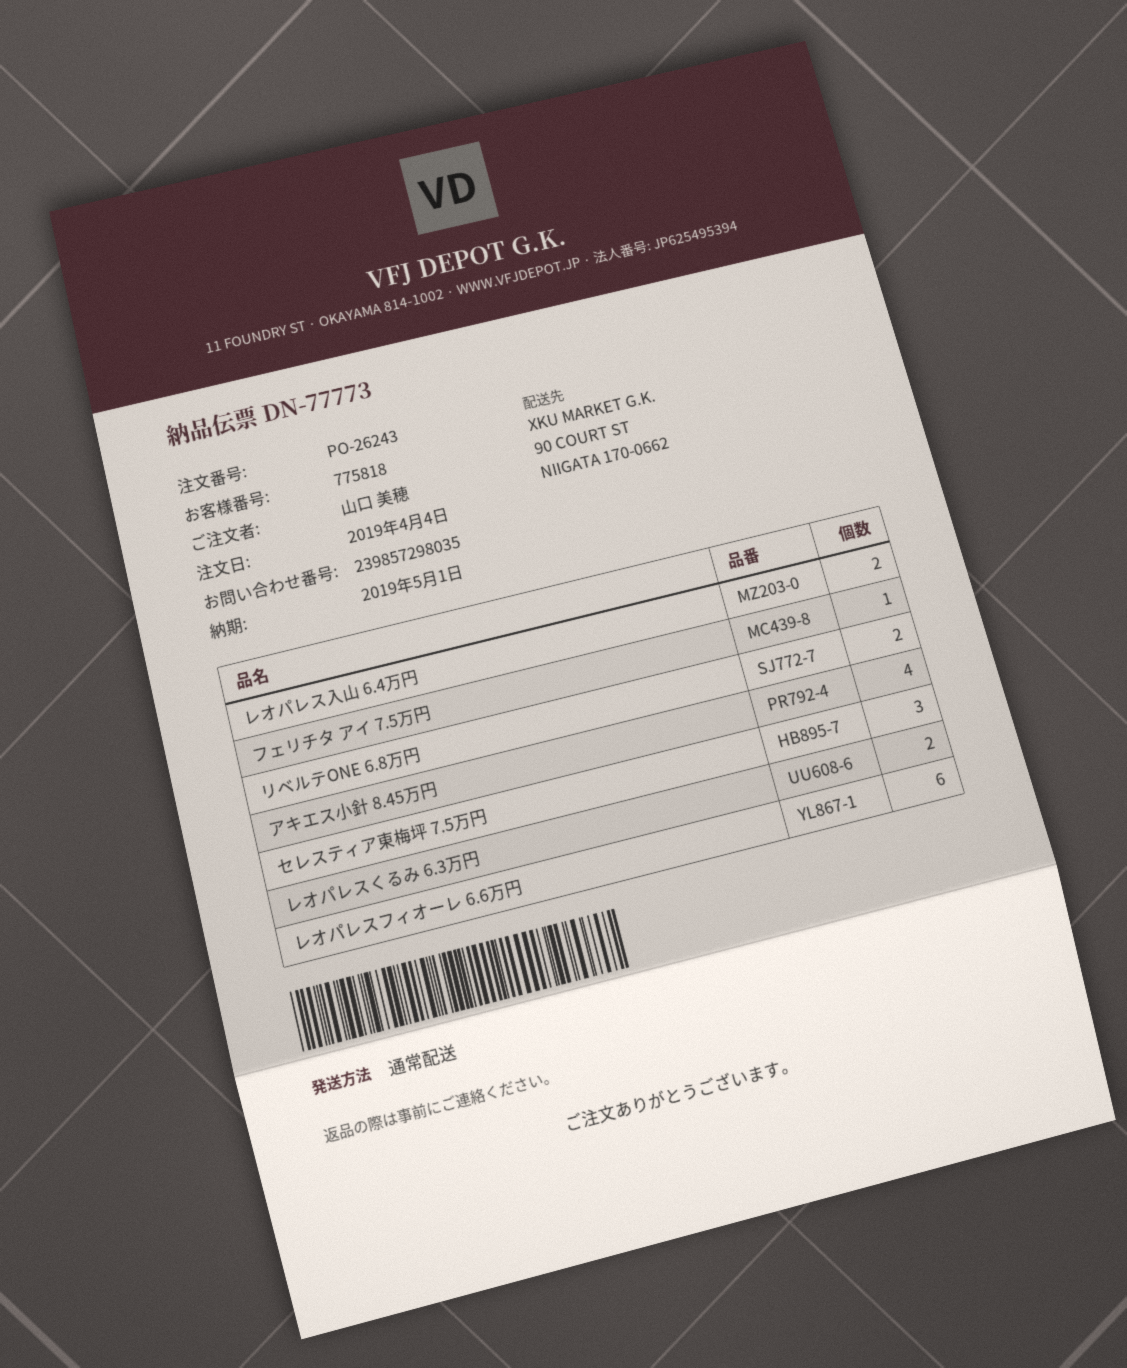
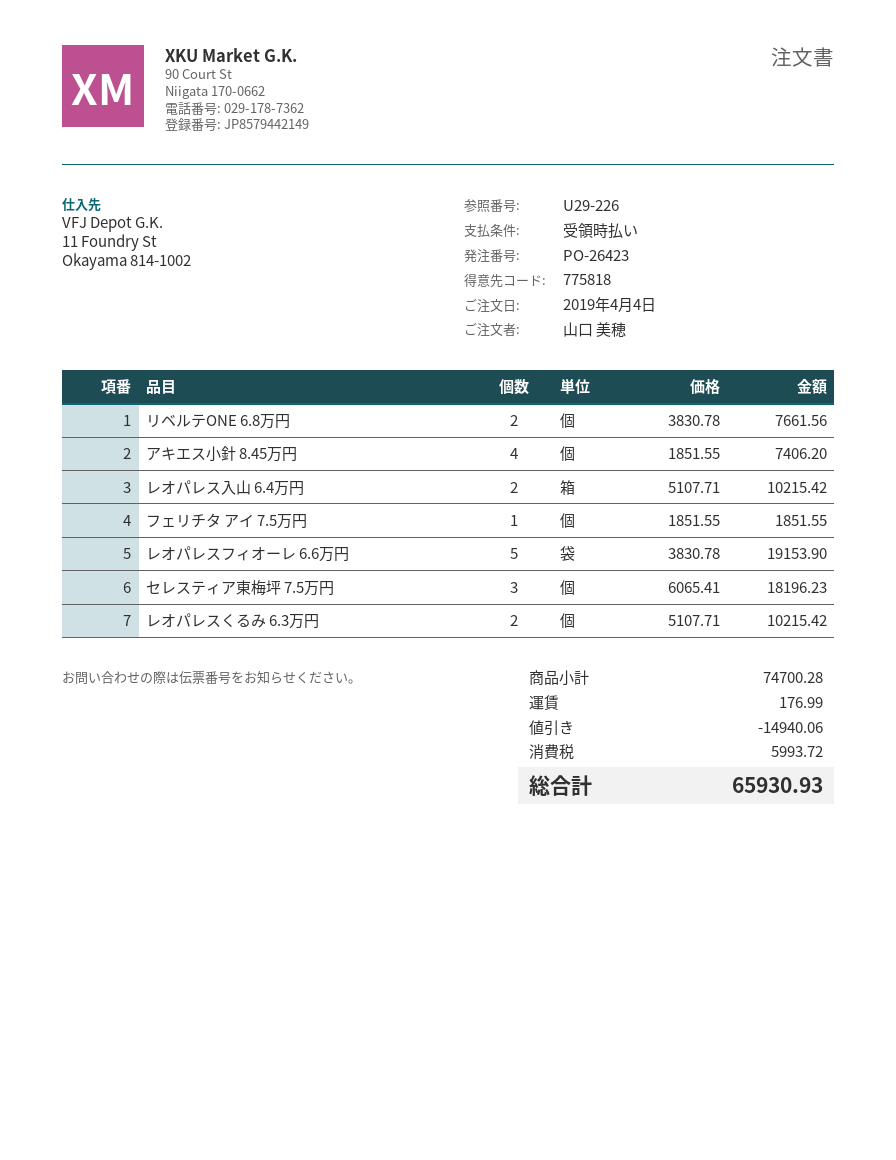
order number: PO-26243 -> PO-26423
レオパレスフィオーレ 6.6万円: 6 -> 5

